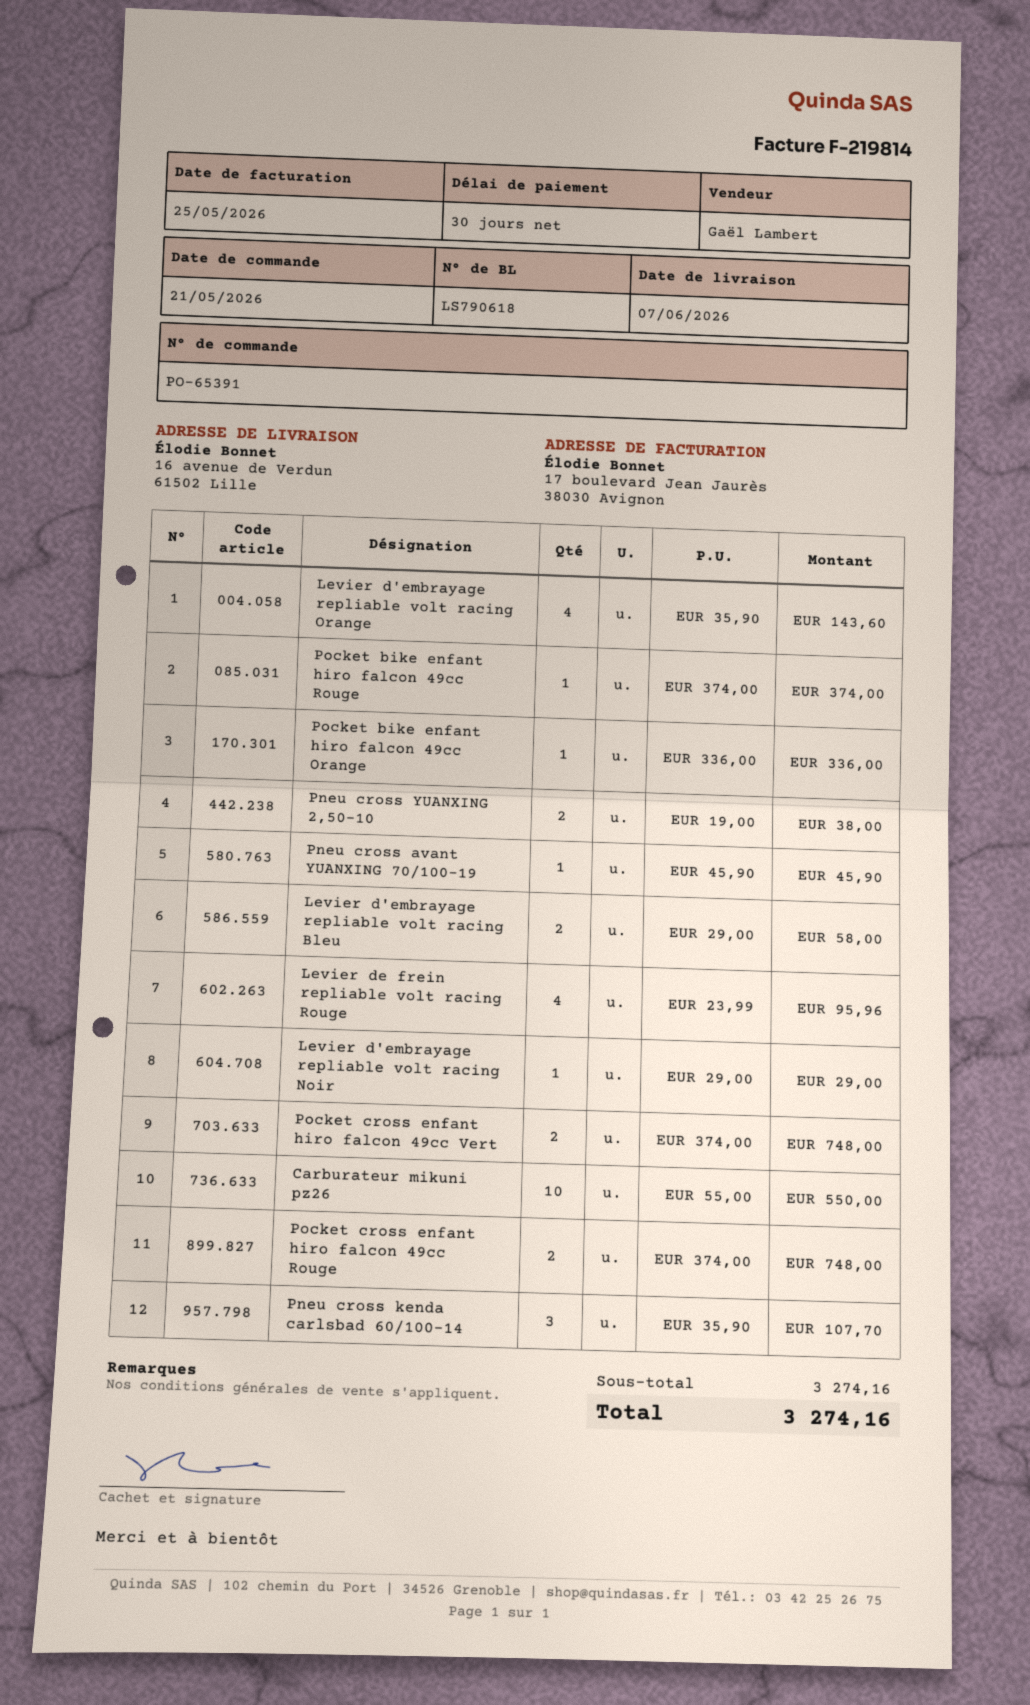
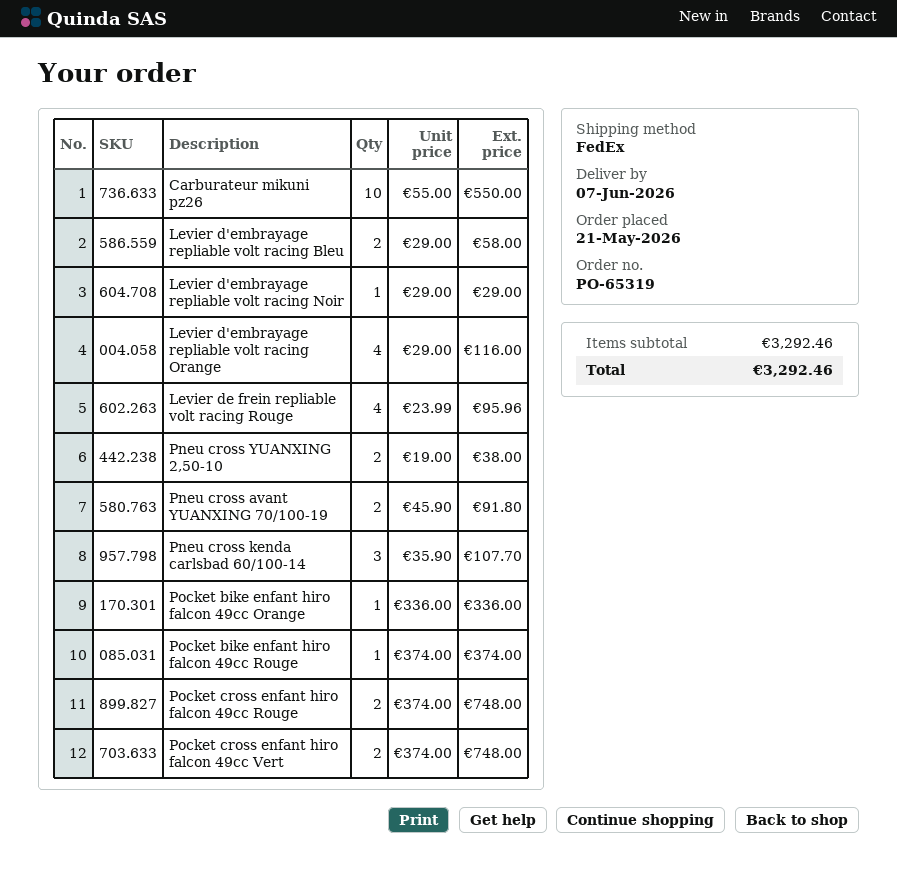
order number: PO-65391 -> PO-65319
Levier d'embrayage repliable volt racing Orange: 4 x 35.90 = 143.60 -> 4 x 29.00 = 116.00
Pneu cross avant YUANXING 70/100-19: 1 x 45.90 = 45.90 -> 2 x 45.90 = 91.80
subtotal: 3274.16 -> 3292.46
total: 3274.16 -> 3292.46

